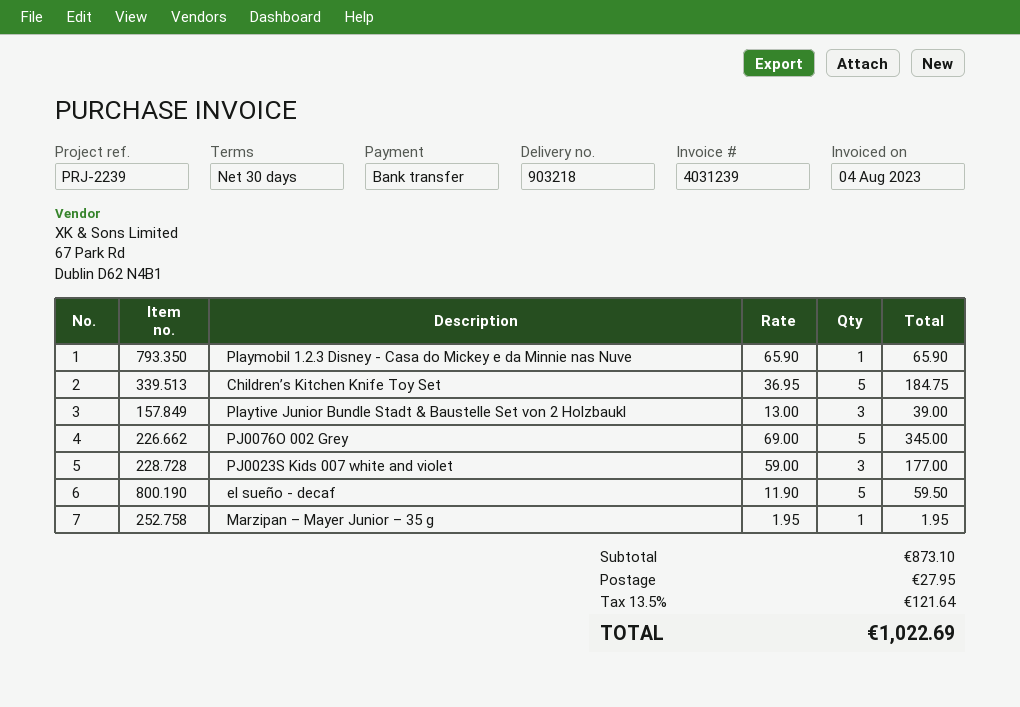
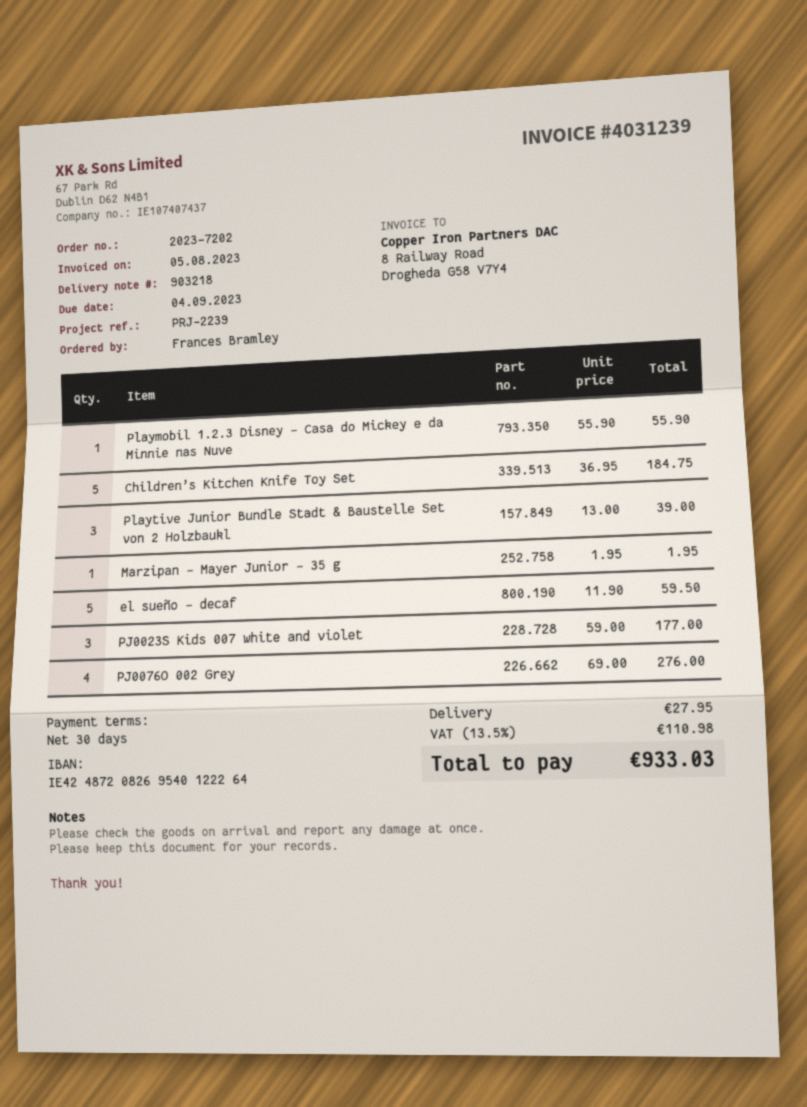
invoice date: 2023-08-04 -> 2023-08-05
Playmobil 1.2.3 Disney - Casa do Mickey e da Minnie nas Nuve: 1 x 65.90 = 65.90 -> 1 x 55.90 = 55.90
PJ0076O 002 Grey: 5 x 69.00 = 345.00 -> 4 x 69.00 = 276.00
tax: 13.5% = 121.64 -> 13.5% = 110.98
total: 1022.69 -> 933.03

